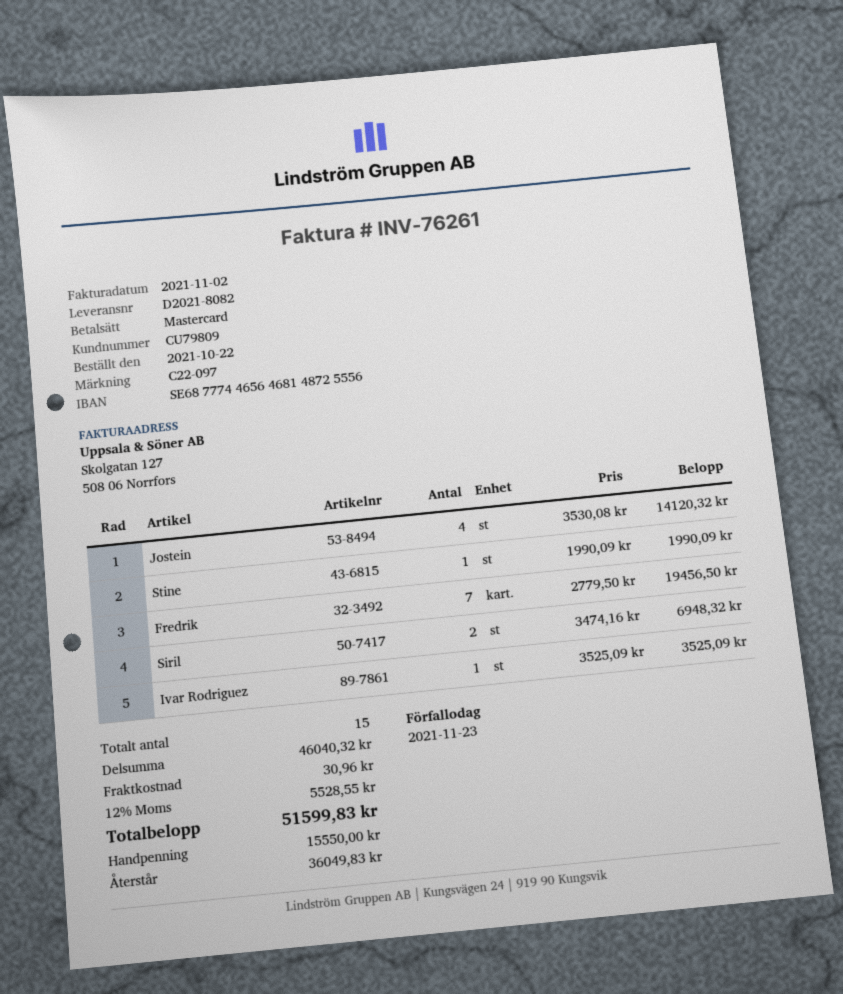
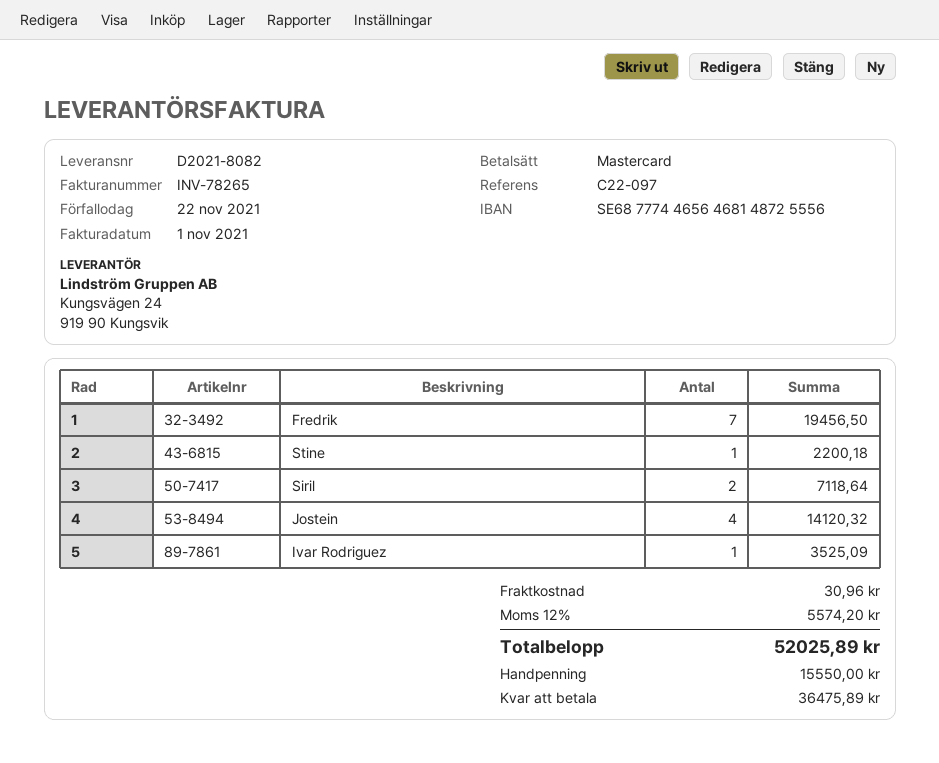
invoice number: INV-76261 -> INV-78265
invoice date: 2021-11-02 -> 2021-11-01
due date: 2021-11-23 -> 2021-11-22
Stine: 1 for 1990.09 -> 1 for 2200.18
Siril: 2 for 6948.32 -> 2 for 7118.64
tax: 12% = 5528.55 -> 12% = 5574.20
total: 51599.83 -> 52025.89
balance: 36049.83 -> 36475.89

